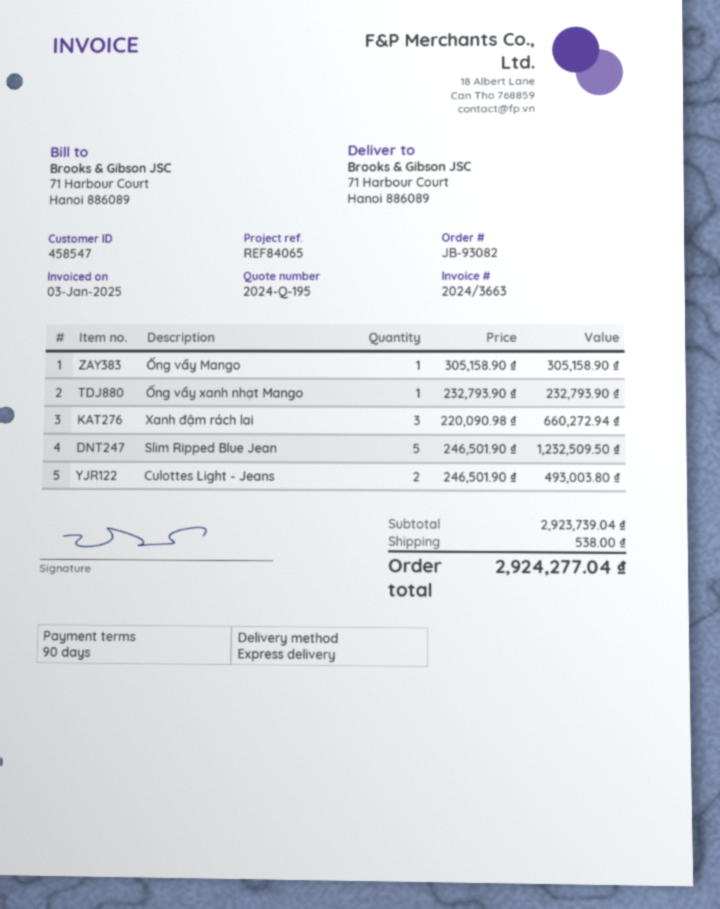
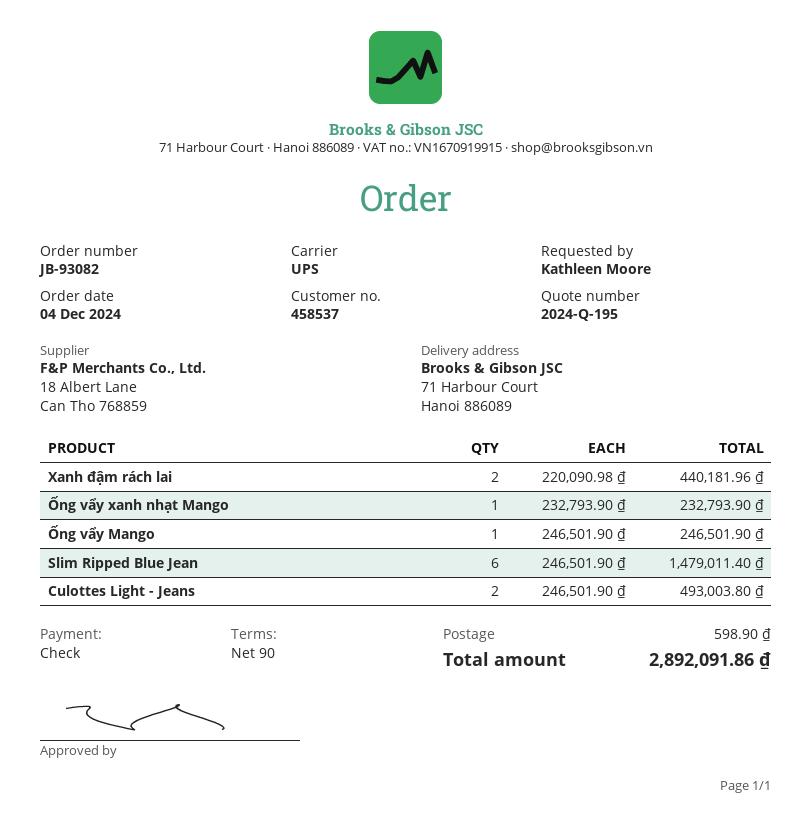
customer number: 458547 -> 458537
shipping method: express -> UPS
Ống vẩy Mango: 1 x 305158.90 = 305158.90 -> 1 x 246501.90 = 246501.90
Xanh đậm rách lai: 3 x 220090.98 = 660272.94 -> 2 x 220090.98 = 440181.96
Slim Ripped Blue Jean: 5 x 246501.90 = 1232509.50 -> 6 x 246501.90 = 1479011.40
shipping: 538.00 -> 598.90
total: 2924277.04 -> 2892091.86

